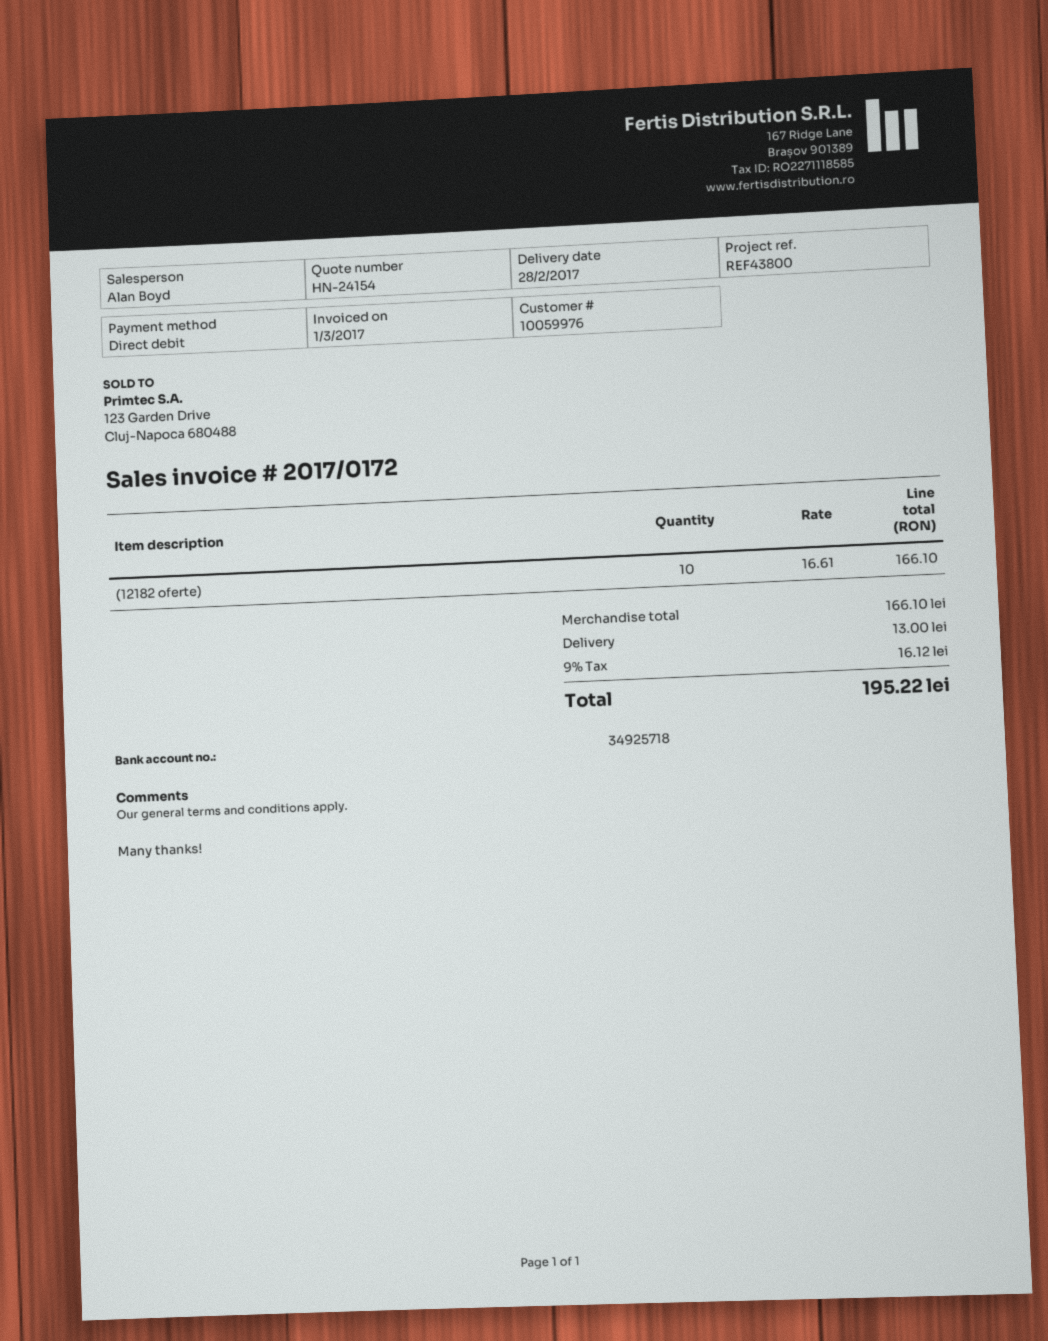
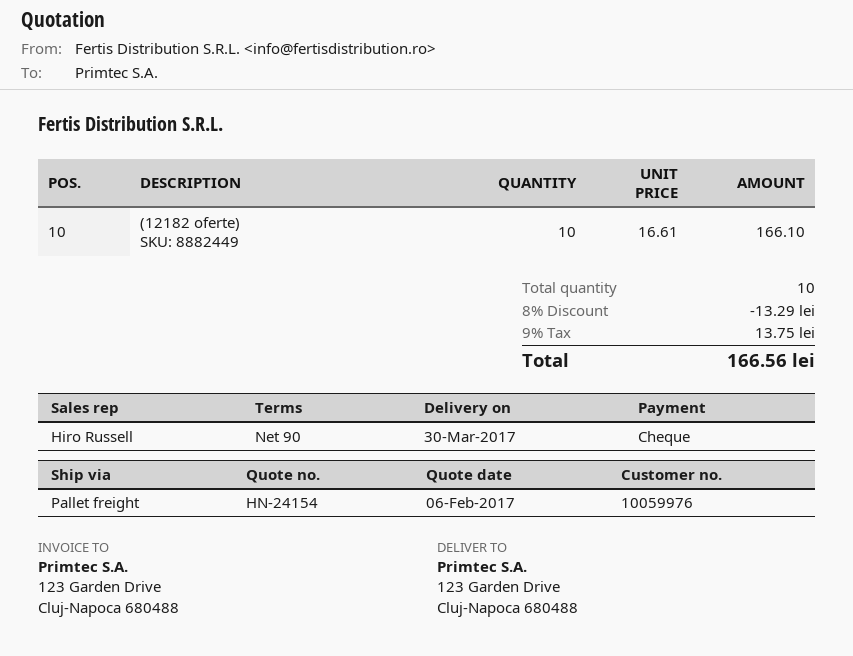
delivery date: 2017-02-28 -> 2017-03-30
sales rep: Alan Boyd -> Hiro Russell
payment method: direct debit -> cheque
discount: none -> 8% = 13.29
shipping: 13.00 -> none
tax: 9% = 16.12 -> 9% = 13.75
total: 195.22 -> 166.56

